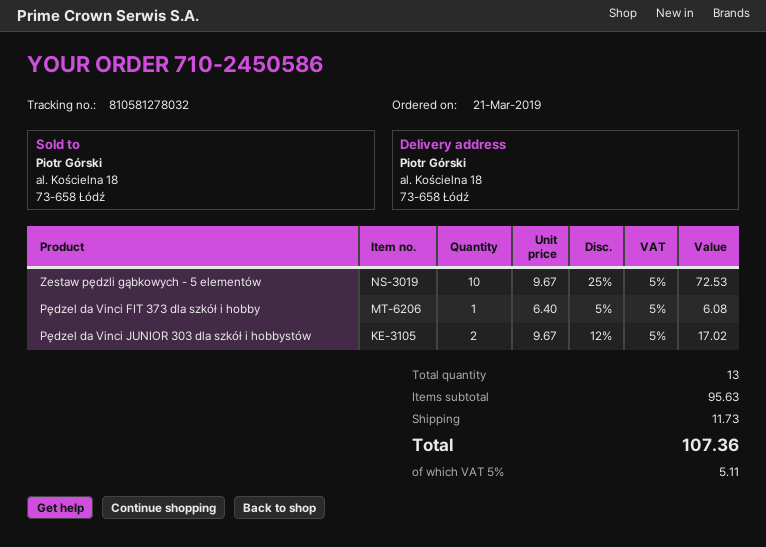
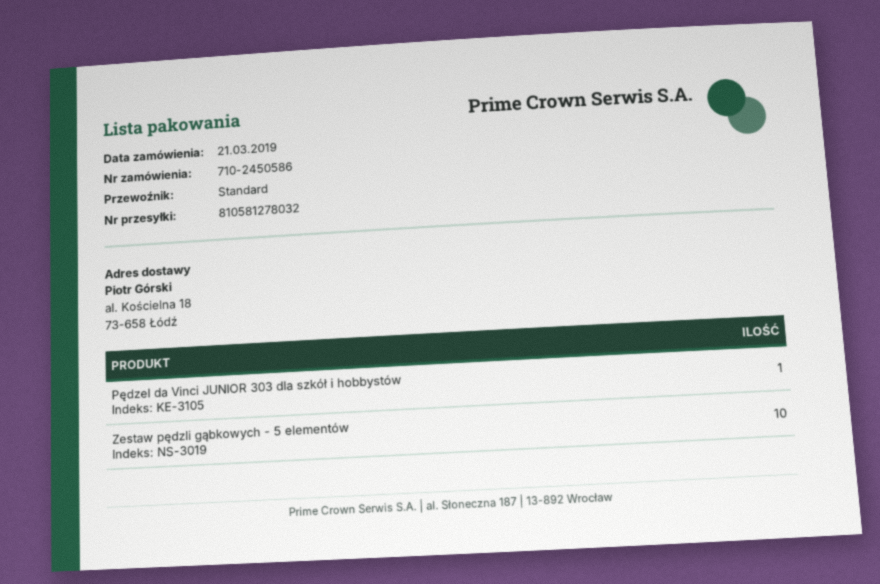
Pędzel da Vinci FIT 373 dla szkół i hobby: 1 -> none
Pędzel da Vinci JUNIOR 303 dla szkół i hobbystów: 2 -> 1

